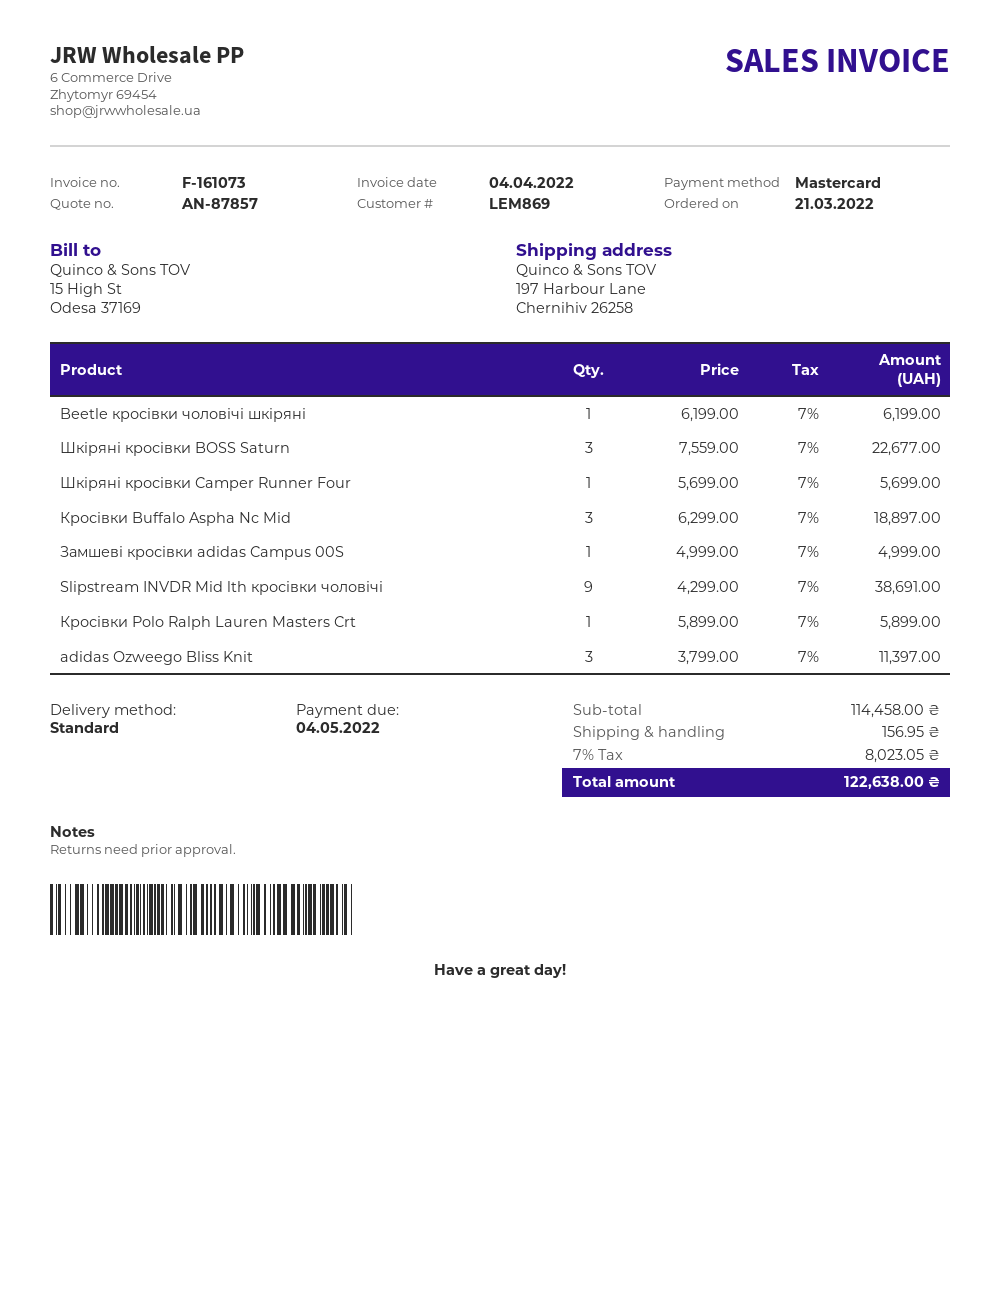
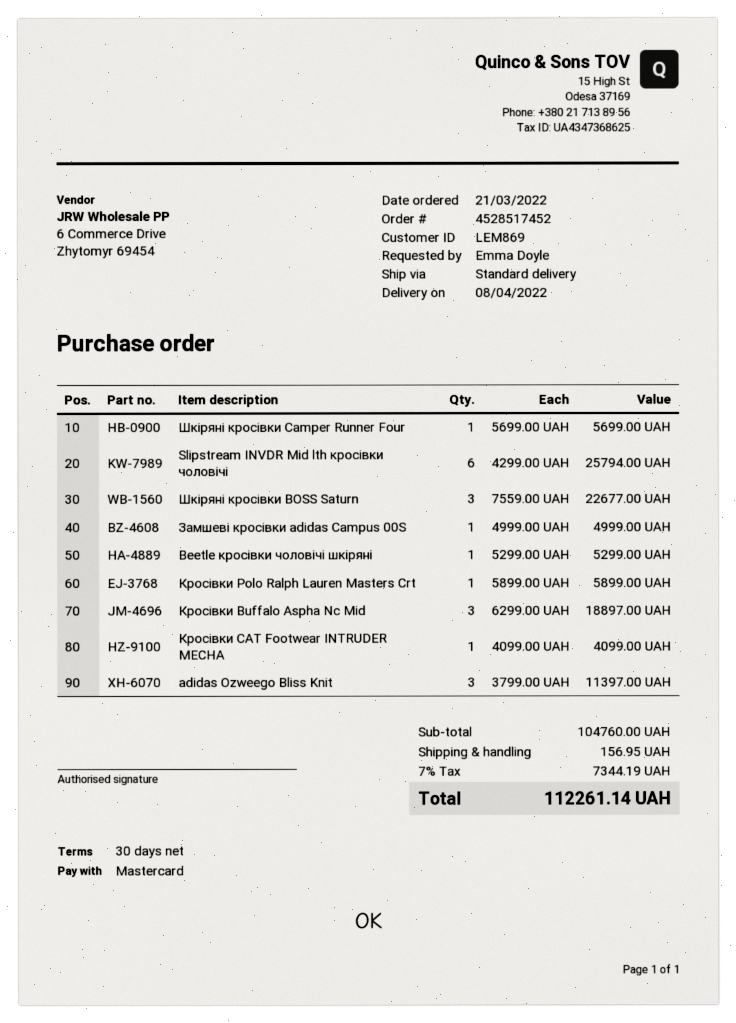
Beetle кросівки чоловічі шкіряні: 1 x 6199.00 = 6199.00 -> 1 x 5299.00 = 5299.00
Slipstream INVDR Mid lth кросівки чоловічі: 9 x 4299.00 = 38691.00 -> 6 x 4299.00 = 25794.00
Кросівки CAT Footwear INTRUDER MECHA: none -> 1 x 4099.00 = 4099.00
subtotal: 114458.00 -> 104760.00
tax: 7% = 8023.05 -> 7% = 7344.19
total: 122638.00 -> 112261.14

